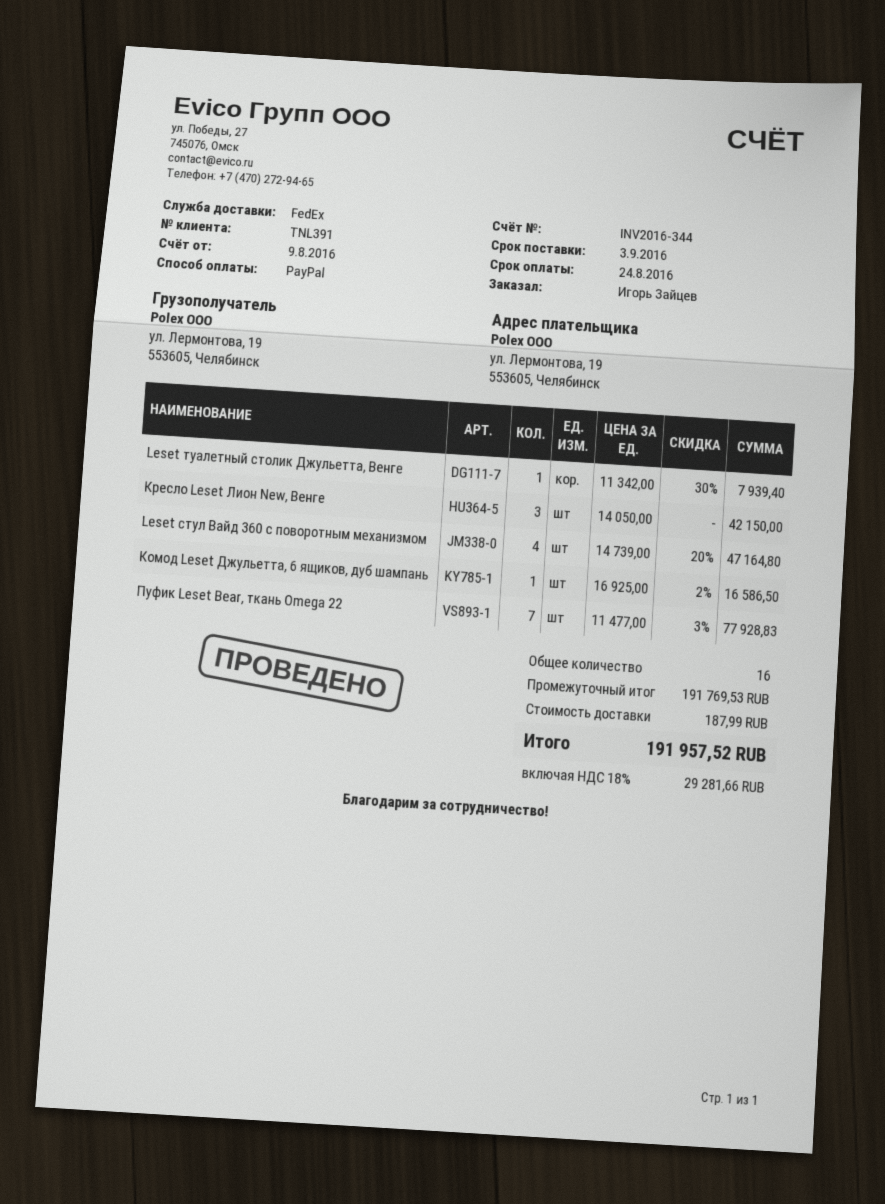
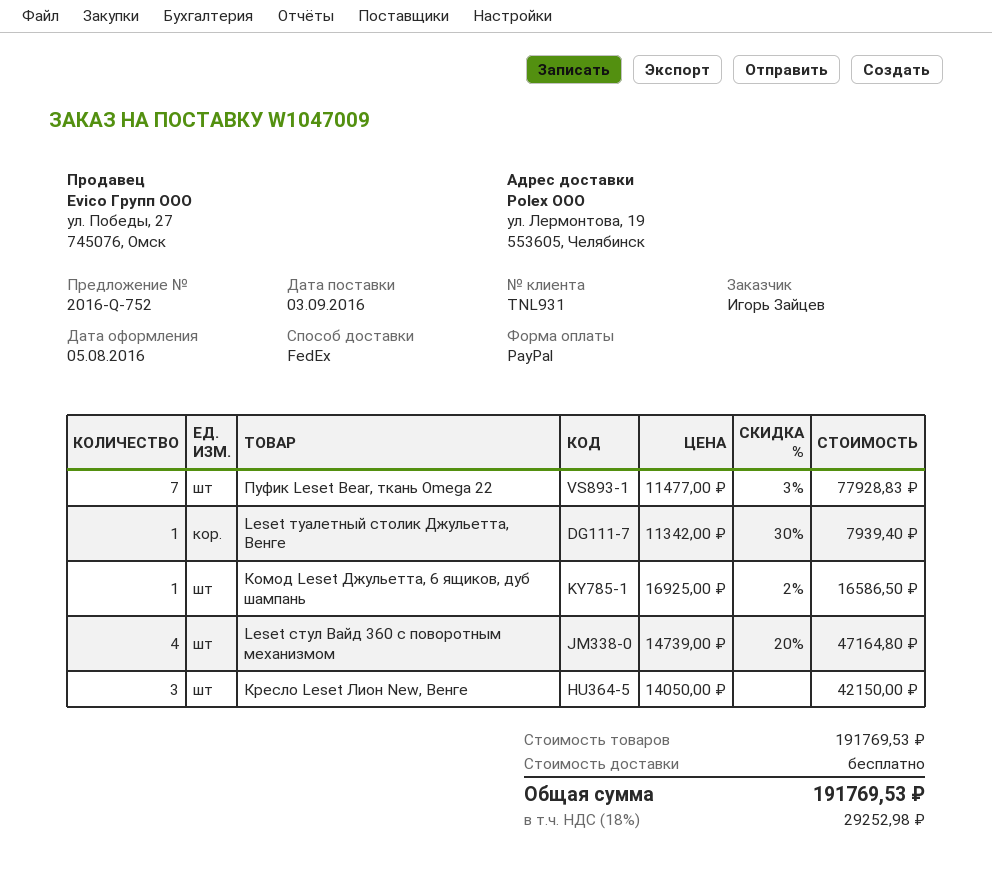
customer number: TNL391 -> TNL931
shipping: 187.99 -> 0.00
tax: 18% = 29281.66 -> 18% = 29252.98
total: 191957.52 -> 191769.53

